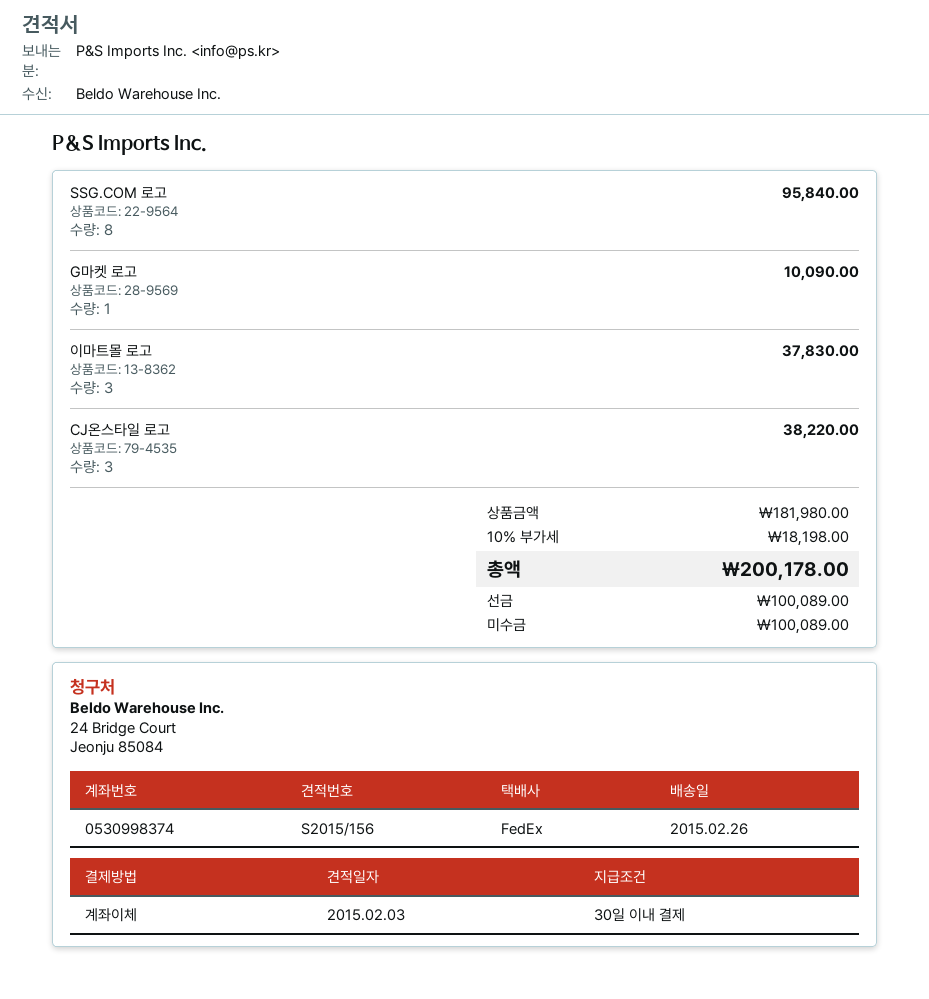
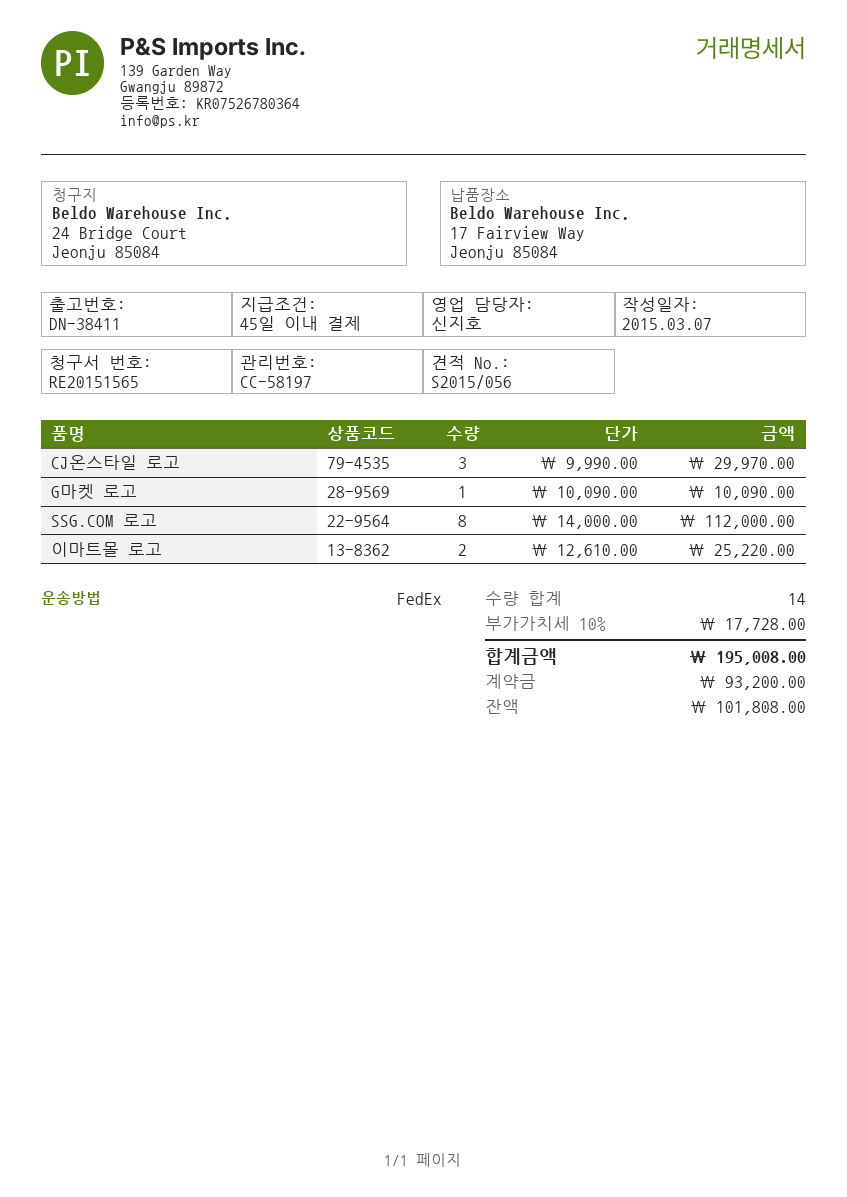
quote number: S2015/156 -> S2015/056
payment terms: 30 days -> 45 days
SSG.COM 로고: 8 for 95840.00 -> 8 for 112000.00
이마트몰 로고: 3 for 37830.00 -> 2 for 25220.00
CJ온스타일 로고: 3 for 38220.00 -> 3 for 29970.00
tax: 10% = 18198.00 -> 10% = 17728.00
total: 200178.00 -> 195008.00
deposit: 100089.00 -> 93200.00
balance: 100089.00 -> 101808.00

